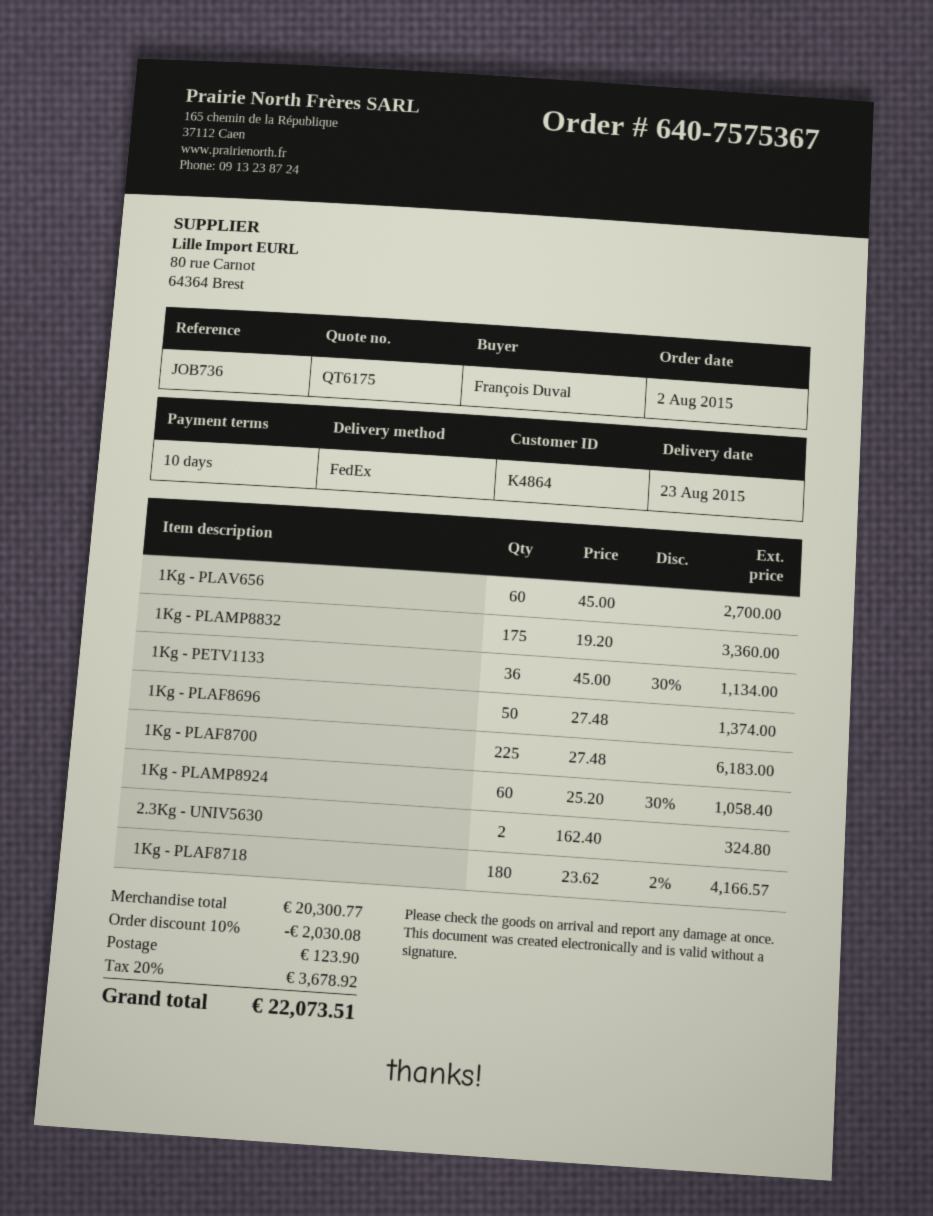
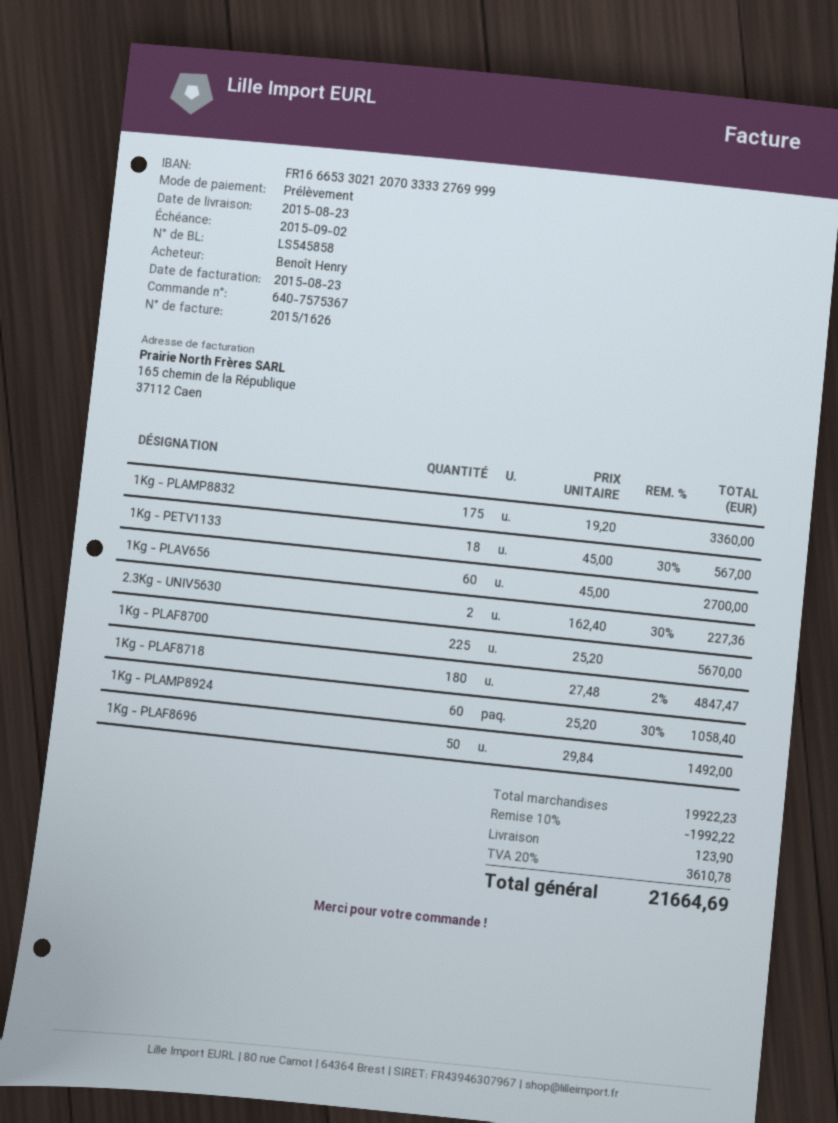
ordered by: François Duval -> Benoît Henry
1Kg - PETV1133: 36 x 45.00 - 30% = 1134.00 -> 18 x 45.00 - 30% = 567.00
1Kg - PLAF8696: 50 x 27.48 = 1374.00 -> 50 x 29.84 = 1492.00
1Kg - PLAF8700: 225 x 27.48 = 6183.00 -> 225 x 25.20 = 5670.00
2.3Kg - UNIV5630: 2 x 162.40 = 324.80 -> 2 x 162.40 - 30% = 227.36
1Kg - PLAF8718: 180 x 23.62 - 2% = 4166.57 -> 180 x 27.48 - 2% = 4847.47
subtotal: 20300.77 -> 19922.23
discount: 10% = 2030.08 -> 10% = 1992.22
tax: 20% = 3678.92 -> 20% = 3610.78
total: 22073.51 -> 21664.69

